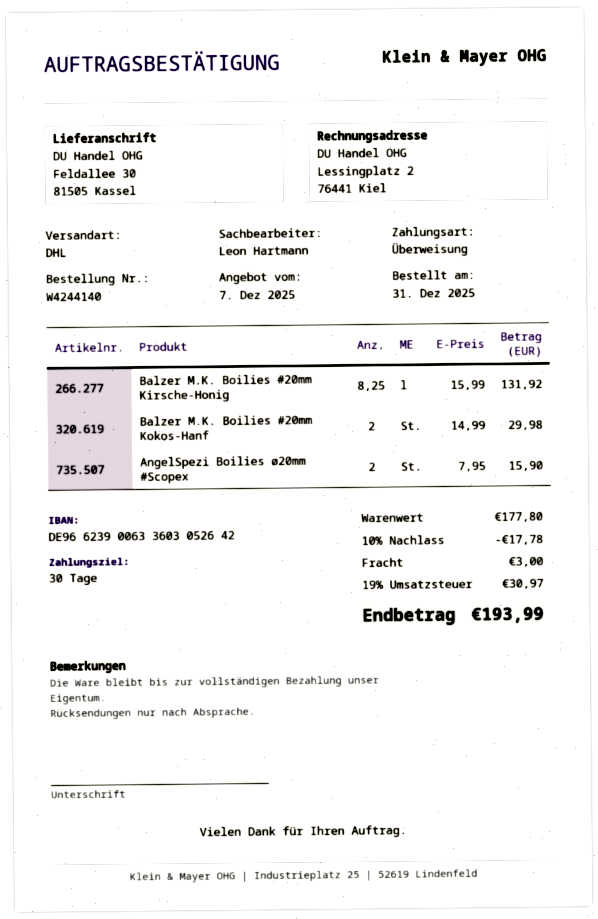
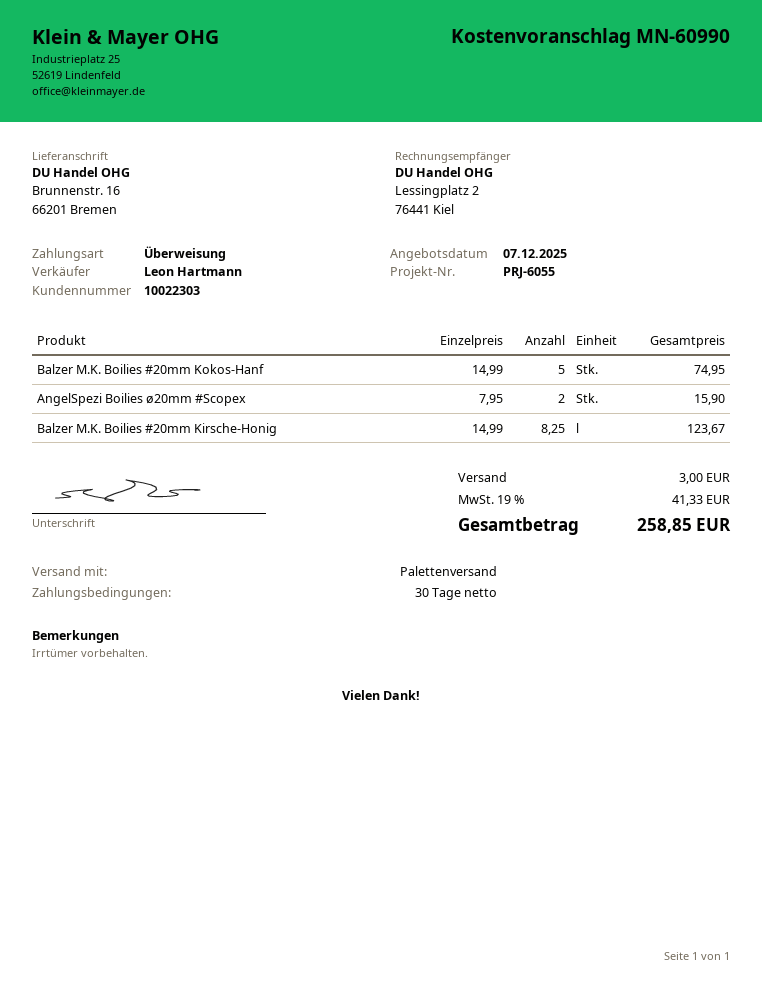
shipping method: DHL -> pallet freight
ship to: Feldallee 30, 81505 Kassel -> Brunnenstr. 16, 66201 Bremen
Balzer M.K. Boilies #20mm Kirsche-Honig: 8.25 x 15.99 = 131.92 -> 8.25 x 14.99 = 123.67
Balzer M.K. Boilies #20mm Kokos-Hanf: 2 x 14.99 = 29.98 -> 5 x 14.99 = 74.95
discount: 10% = 17.78 -> none
tax: 19% = 30.97 -> 19% = 41.33
total: 193.99 -> 258.85

